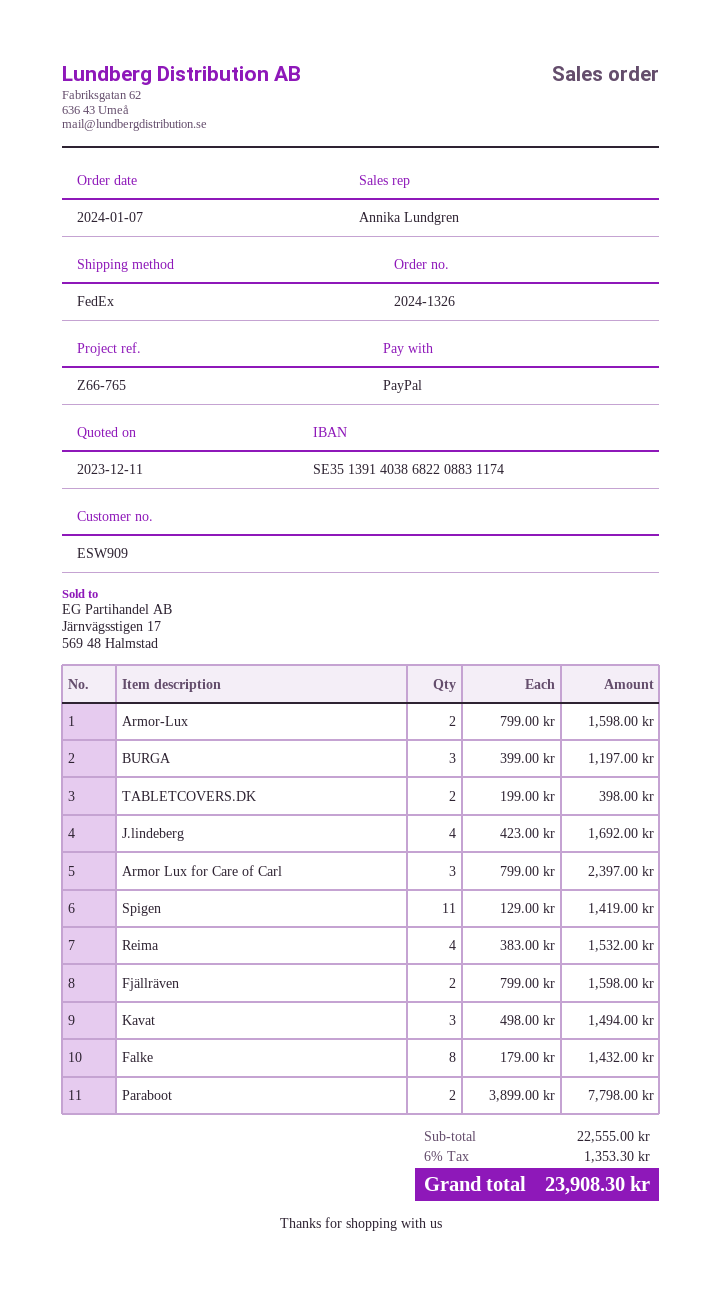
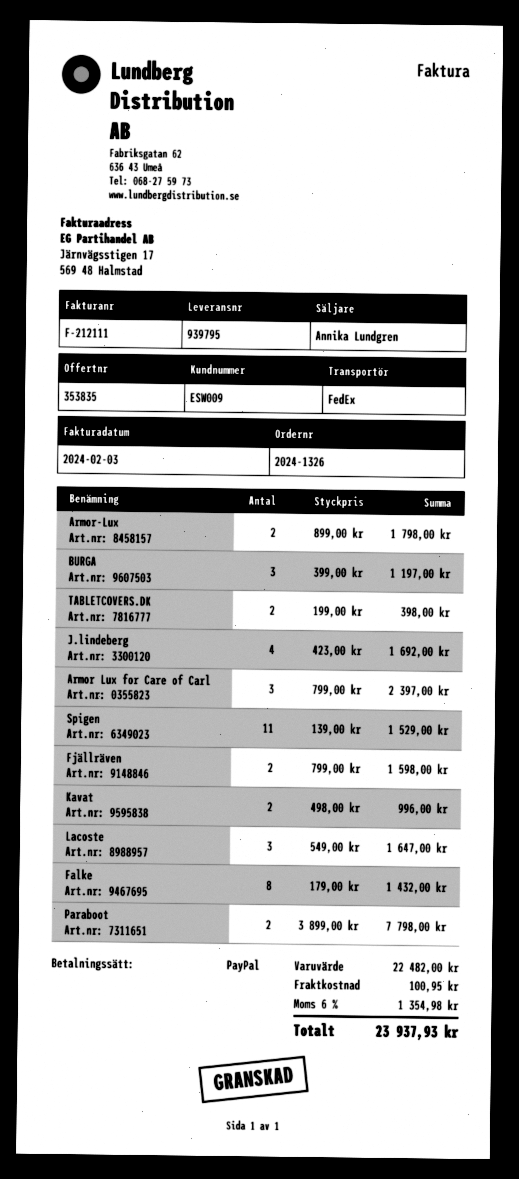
customer number: ESW909 -> ESW009
Armor-Lux: 2 x 799.00 = 1598.00 -> 2 x 899.00 = 1798.00
Spigen: 11 x 129.00 = 1419.00 -> 11 x 139.00 = 1529.00
Reima: 4 x 383.00 = 1532.00 -> none
Kavat: 3 x 498.00 = 1494.00 -> 2 x 498.00 = 996.00
Lacoste: none -> 3 x 549.00 = 1647.00
subtotal: 22555.00 -> 22482.00
shipping: none -> 100.95
tax: 6% = 1353.30 -> 6% = 1354.98
total: 23908.30 -> 23937.93

